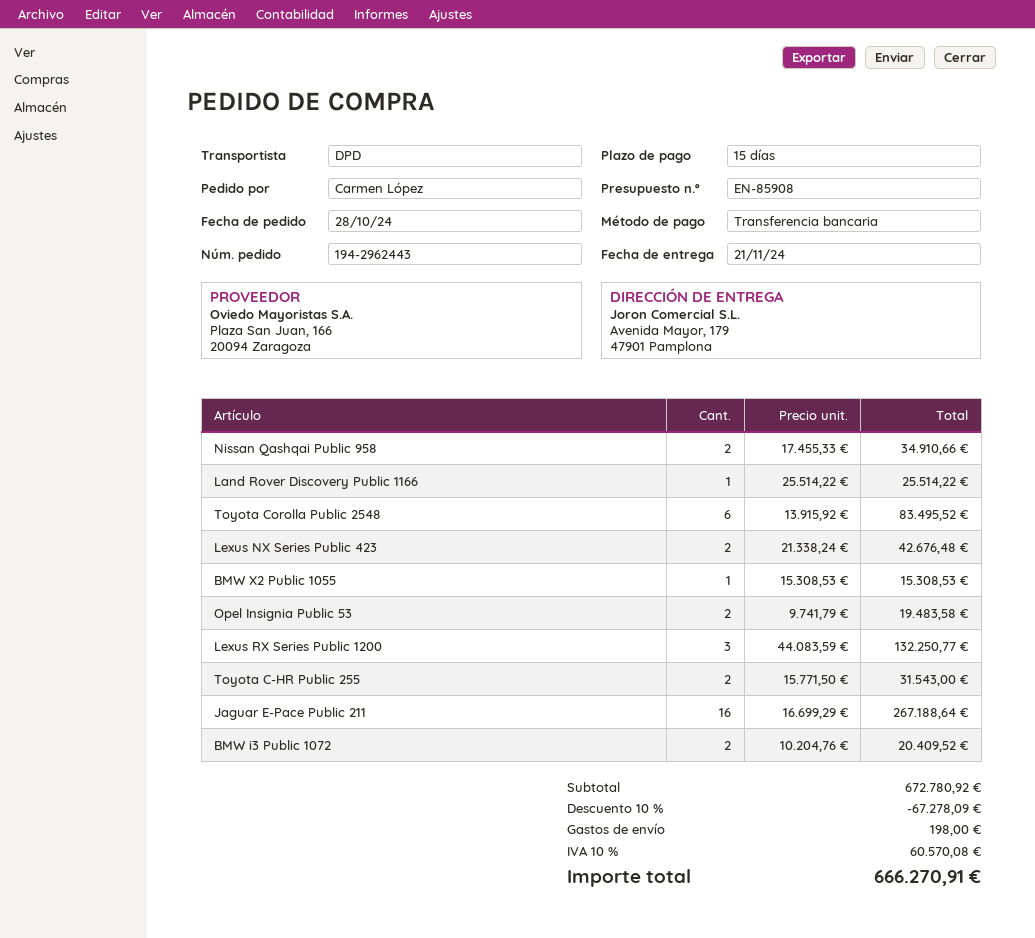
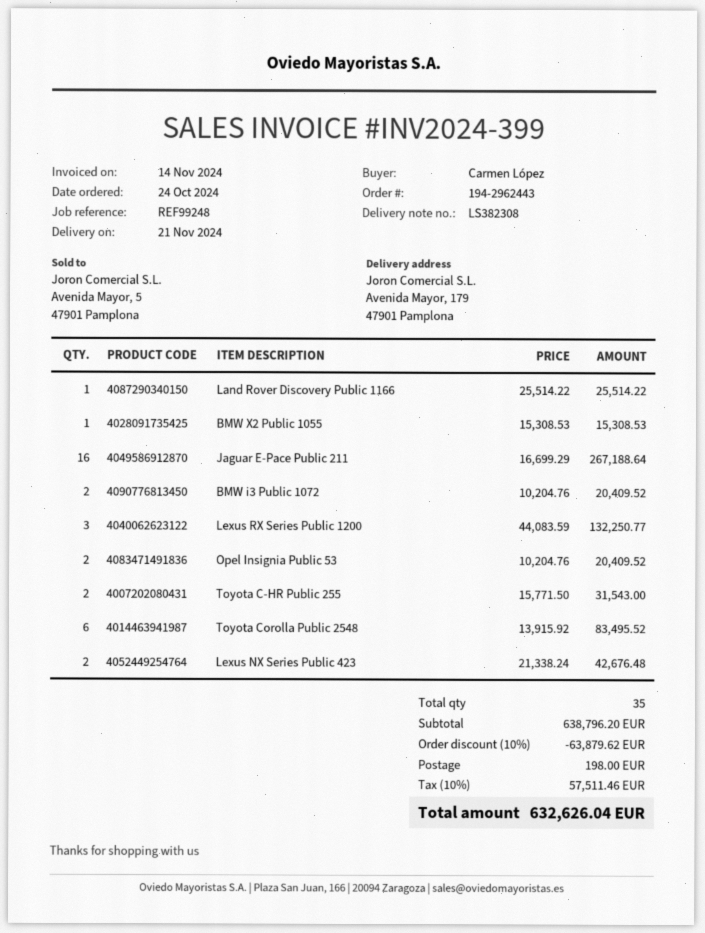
order date: 2024-10-28 -> 2024-10-24
Nissan Qashqai Public 958: 2 x 17455.33 = 34910.66 -> none
Opel Insignia Public 53: 2 x 9741.79 = 19483.58 -> 2 x 10204.76 = 20409.52
subtotal: 672780.92 -> 638796.20
discount: 10% = 67278.09 -> 10% = 63879.62
tax: 10% = 60570.08 -> 10% = 57511.46
total: 666270.91 -> 632626.04

